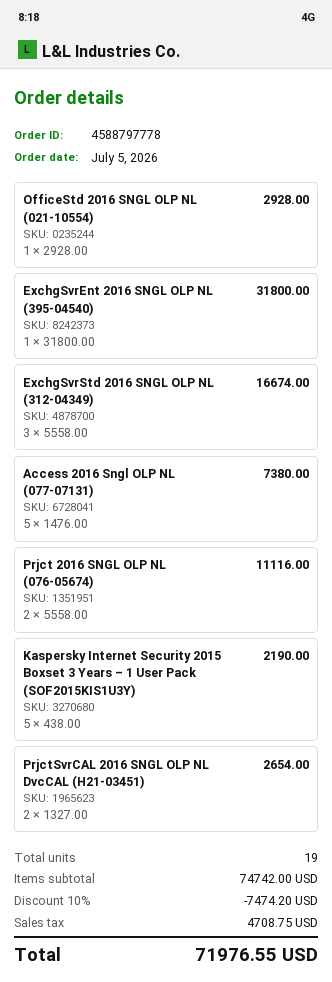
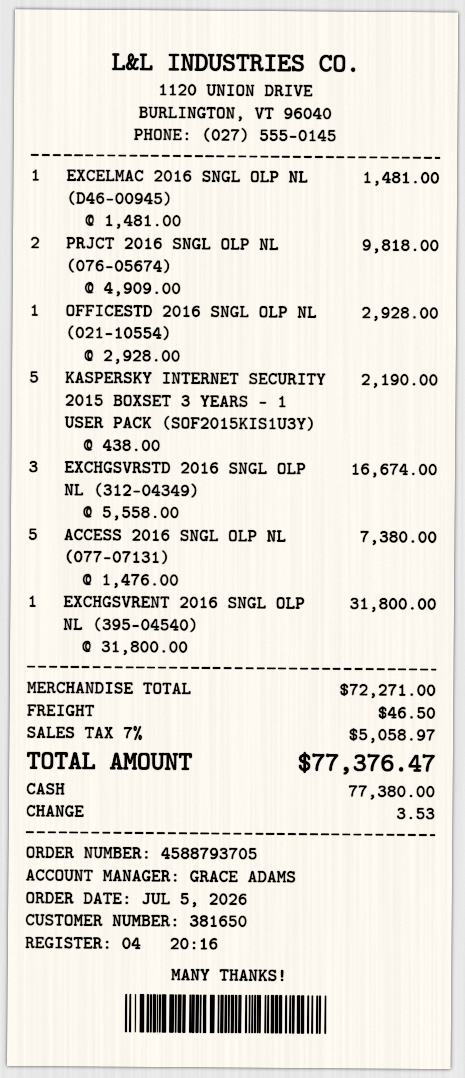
order number: 4588797778 -> 4588793705
Prjct 2016 SNGL OLP NL (076-05674): 2 x 5558.00 = 11116.00 -> 2 x 4909.00 = 9818.00
PrjctSvrCAL 2016 SNGL OLP NL DvcCAL (H21-03451): 2 x 1327.00 = 2654.00 -> none
EXCELMAC 2016 SNGL OLP NL (D46-00945): none -> 1 x 1481.00 = 1481.00
subtotal: 74742.00 -> 72271.00
discount: 10% = 7474.20 -> none
shipping: none -> 46.50
tax: 4708.75 -> 5058.97
total: 71976.55 -> 77376.47

